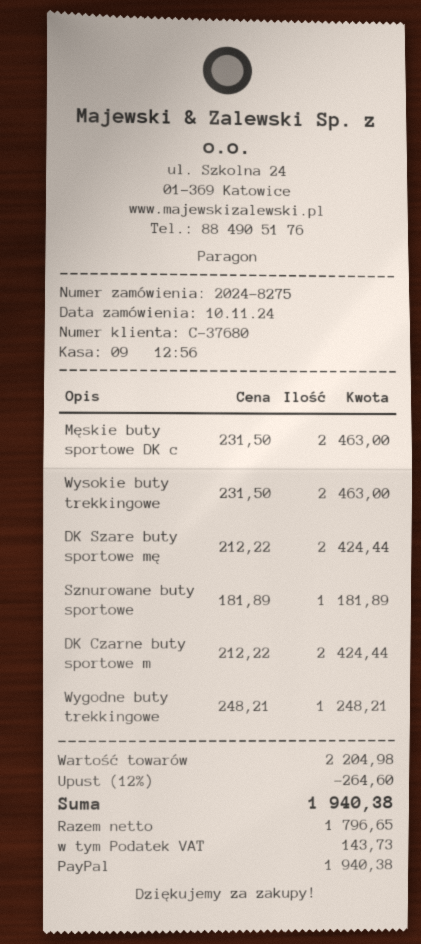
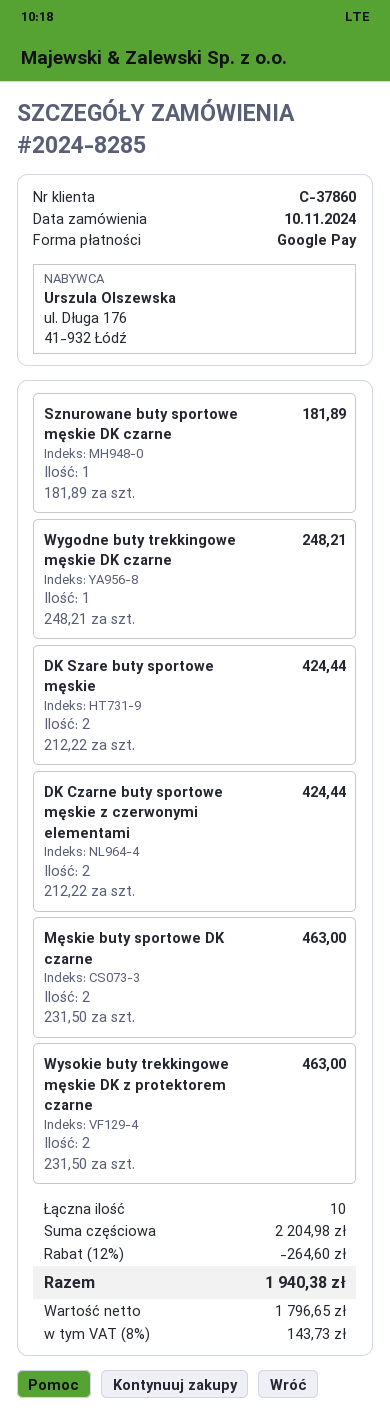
order number: 2024-8275 -> 2024-8285
customer number: C-37680 -> C-37860
payment method: PayPal -> Google Pay

